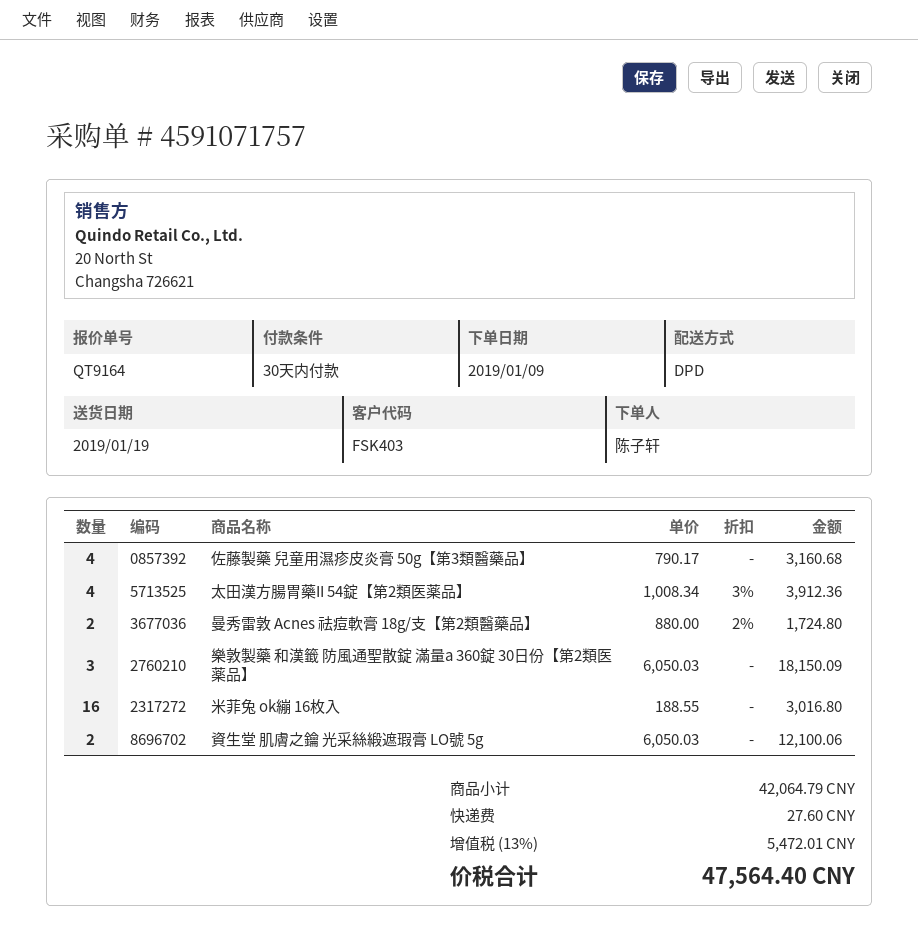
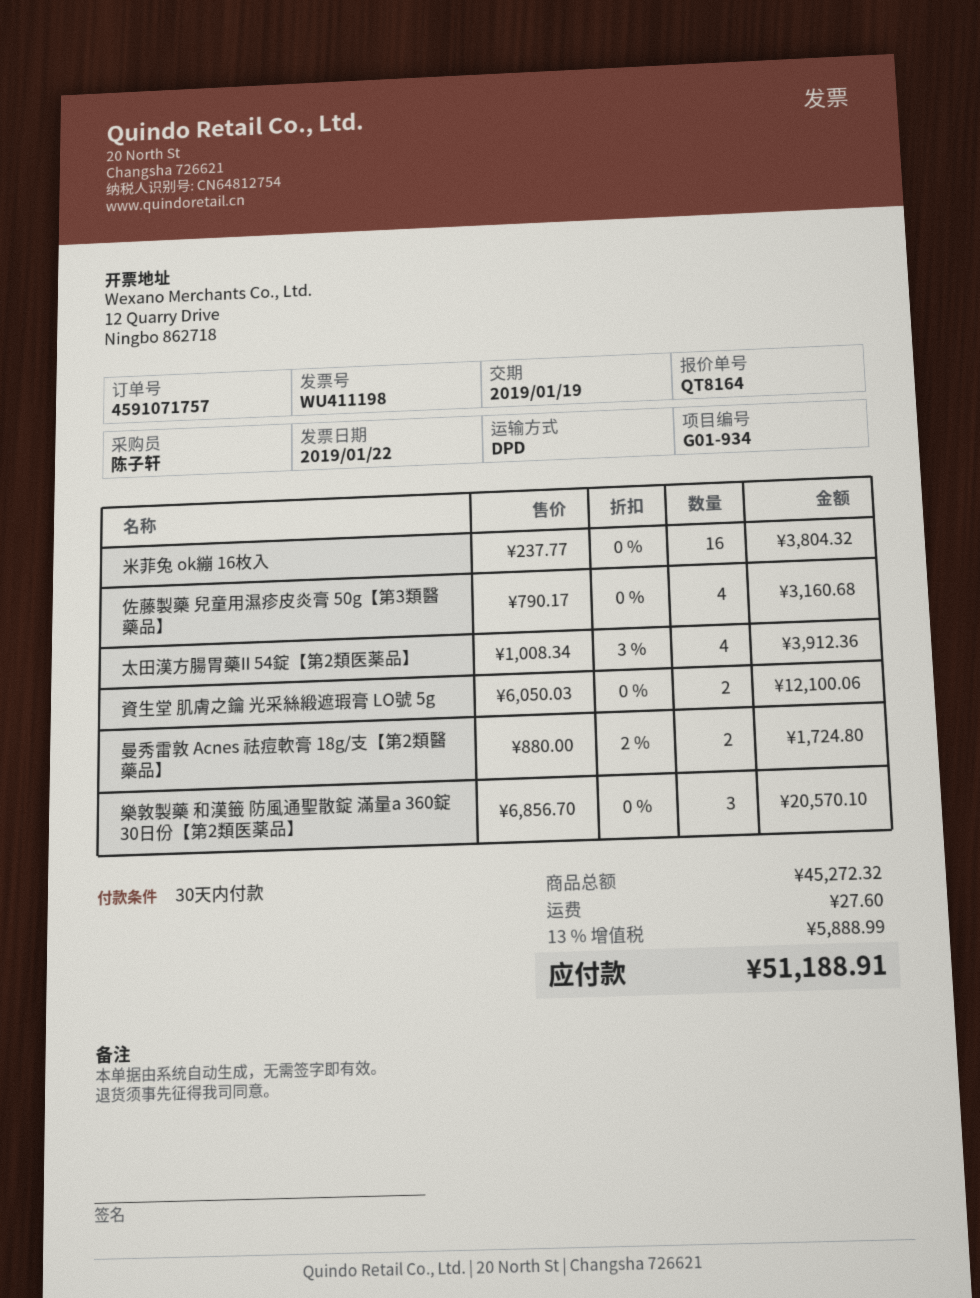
quote number: QT9164 -> QT8164
樂敦製藥 和漢籤 防風通聖散錠 滿量a 360錠 30日份【第2類医薬品】: 3 x 6050.03 = 18150.09 -> 3 x 6856.70 = 20570.10
米菲兔 ok繃 16枚入: 16 x 188.55 = 3016.80 -> 16 x 237.77 = 3804.32
subtotal: 42064.79 -> 45272.32
tax: 13% = 5472.01 -> 13% = 5888.99
total: 47564.40 -> 51188.91

